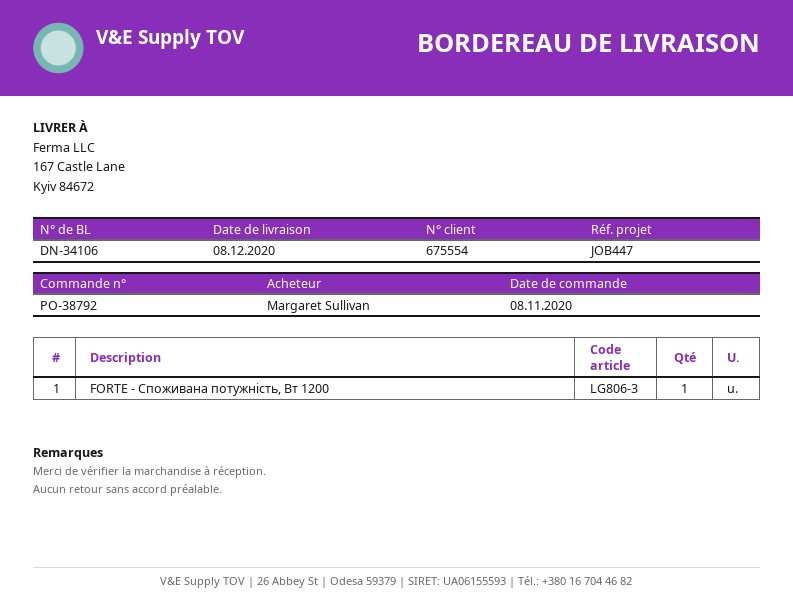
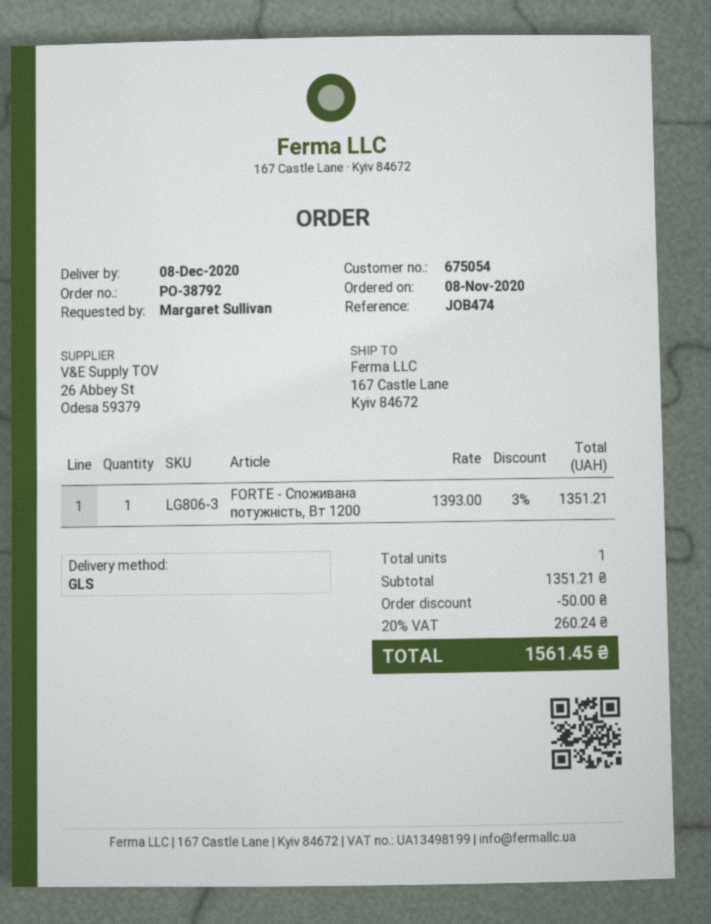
customer number: 675554 -> 675054
reference: JOB447 -> JOB474

